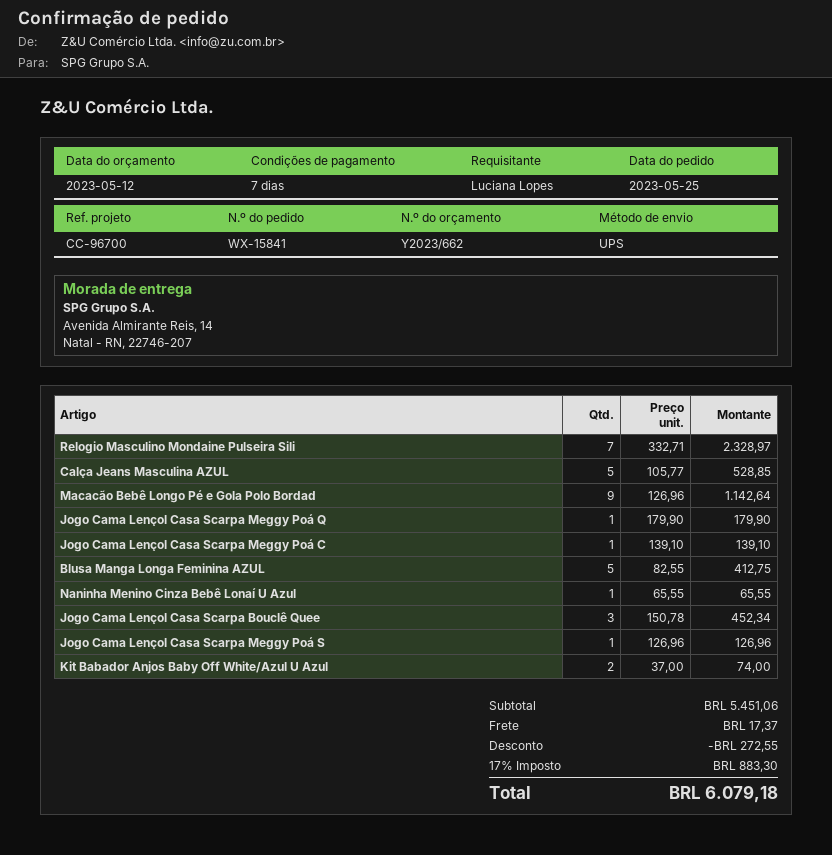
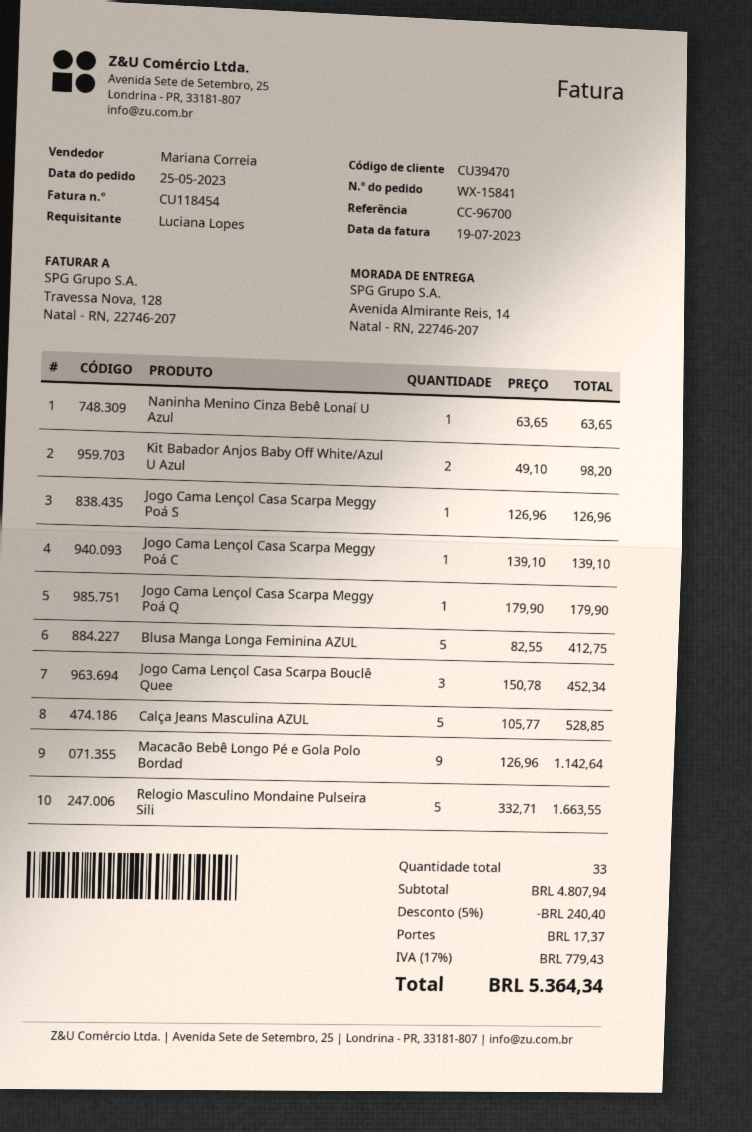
Relogio Masculino Mondaine Pulseira Sili: 7 x 332.71 = 2328.97 -> 5 x 332.71 = 1663.55
Naninha Menino Cinza Bebê Lonaí U Azul: 1 x 65.55 = 65.55 -> 1 x 63.65 = 63.65
Kit Babador Anjos Baby Off White/Azul U Azul: 2 x 37.00 = 74.00 -> 2 x 49.10 = 98.20
subtotal: 5451.06 -> 4807.94
discount: 272.55 -> 240.40
tax: 17% = 883.30 -> 17% = 779.43
total: 6079.18 -> 5364.34

